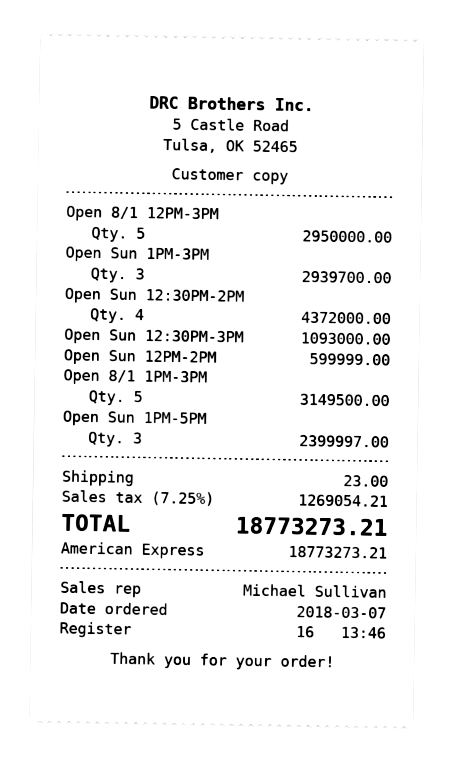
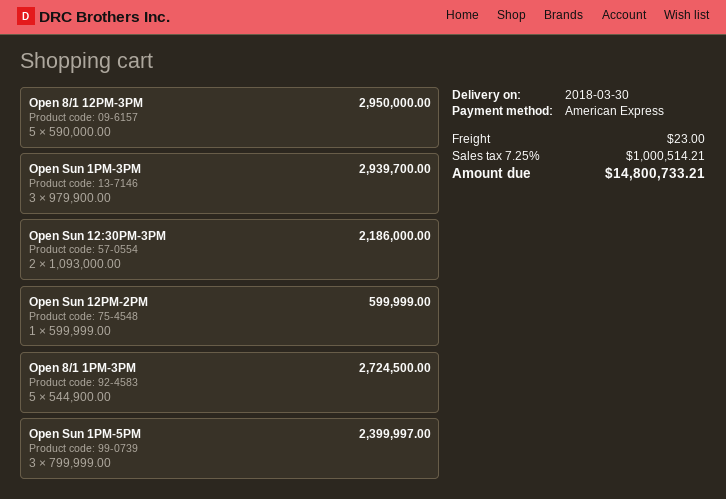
Open Sun 12:30PM-2PM: 4 for 4372000.00 -> none
Open Sun 12:30PM-3PM: 1 for 1093000.00 -> 2 for 2186000.00
Open 8/1 1PM-3PM: 5 for 3149500.00 -> 5 for 2724500.00
tax: 7.25% = 1269054.21 -> 7.25% = 1000514.21
total: 18773273.21 -> 14800733.21

